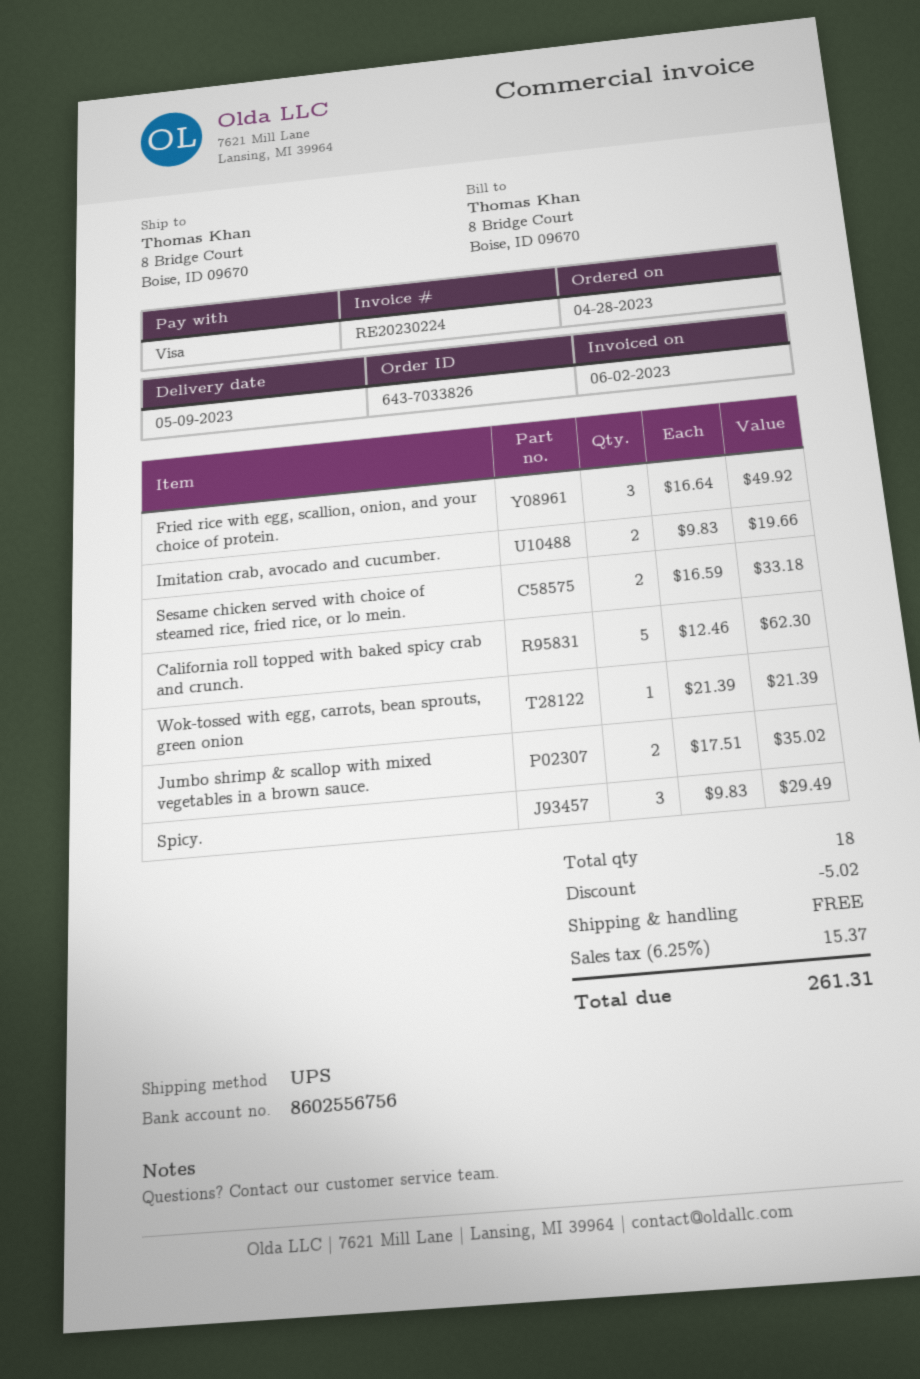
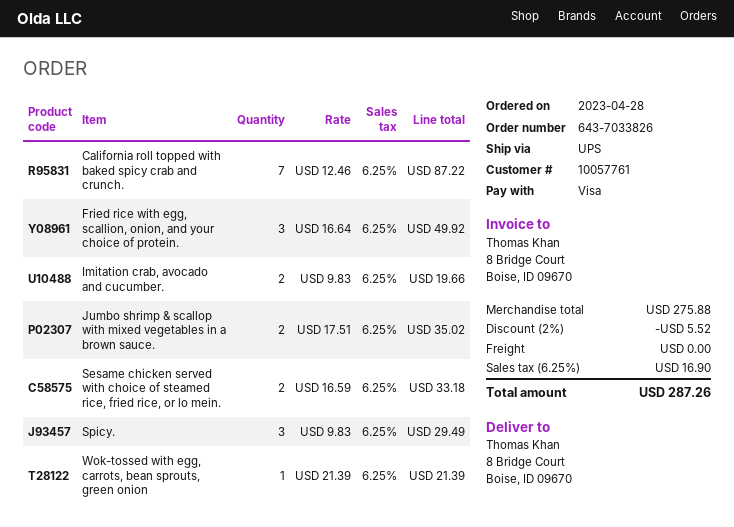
California roll topped with baked spicy crab and crunch.: 5 x 12.46 = 62.30 -> 7 x 12.46 = 87.22
discount: 5.02 -> 5.52
tax: 6.25% = 15.37 -> 6.25% = 16.90
total: 261.31 -> 287.26

